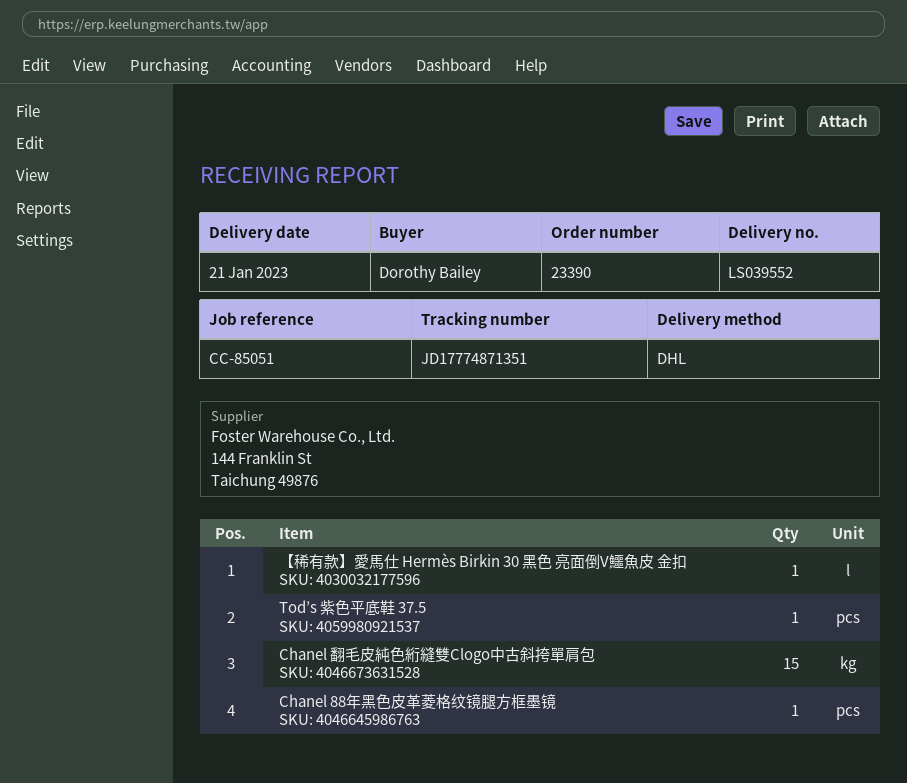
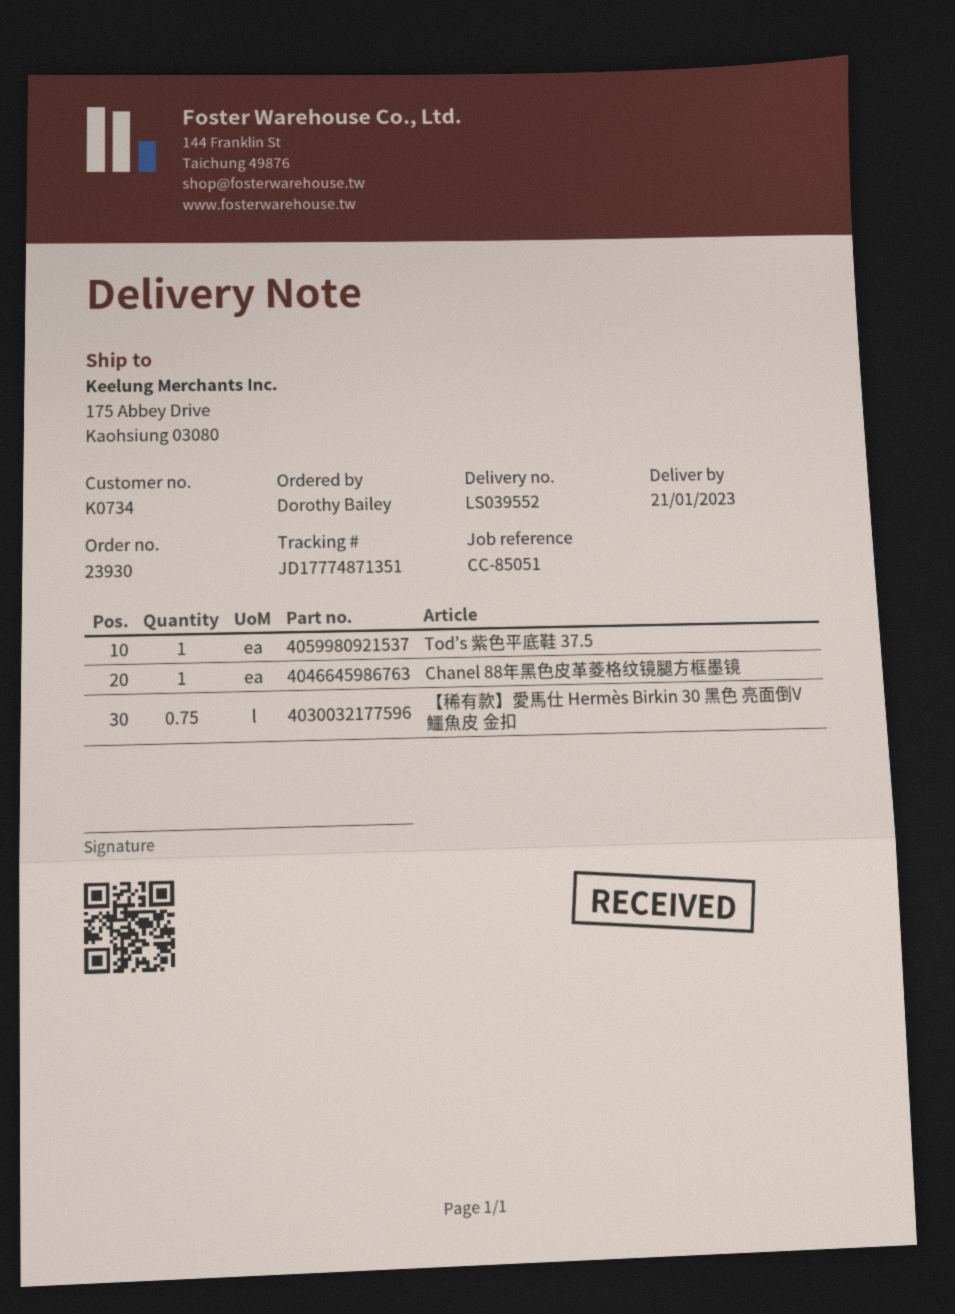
order number: 23390 -> 23930
【稀有款】愛馬仕 Hermès Birkin 30 黑色 亮面倒V鱷魚皮 金扣: 1 -> 0.75
Chanel 翻毛皮純色絎縫雙Clogo中古斜挎單肩包: 15 -> none

